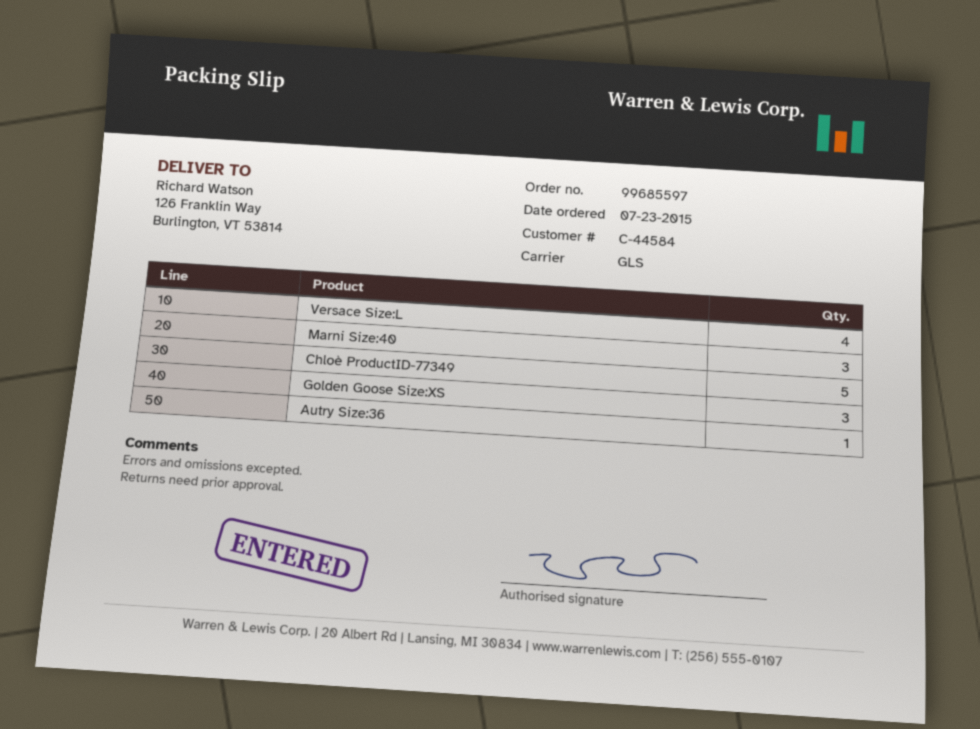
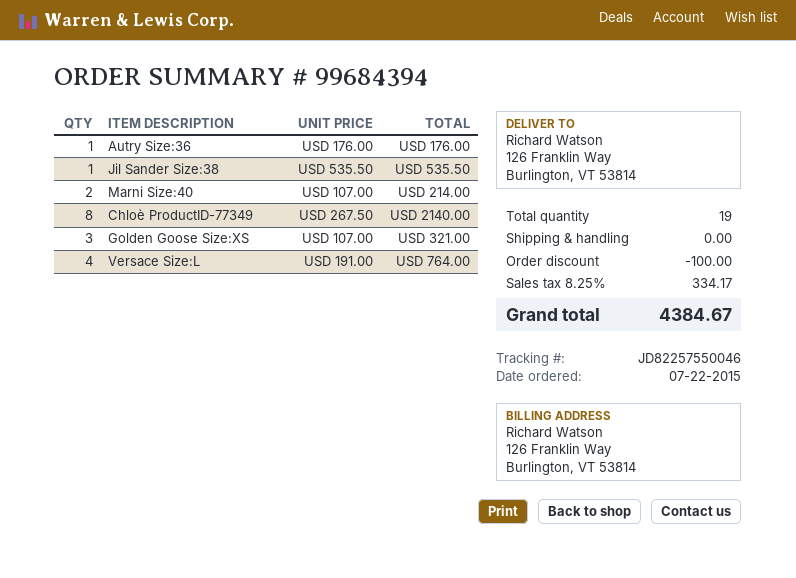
order number: 99685597 -> 99684394
order date: 2015-07-23 -> 2015-07-22
Marni Size:40: 3 -> 2
Chloè ProductID-77349: 5 -> 8
Jil Sander Size:38: none -> 1

